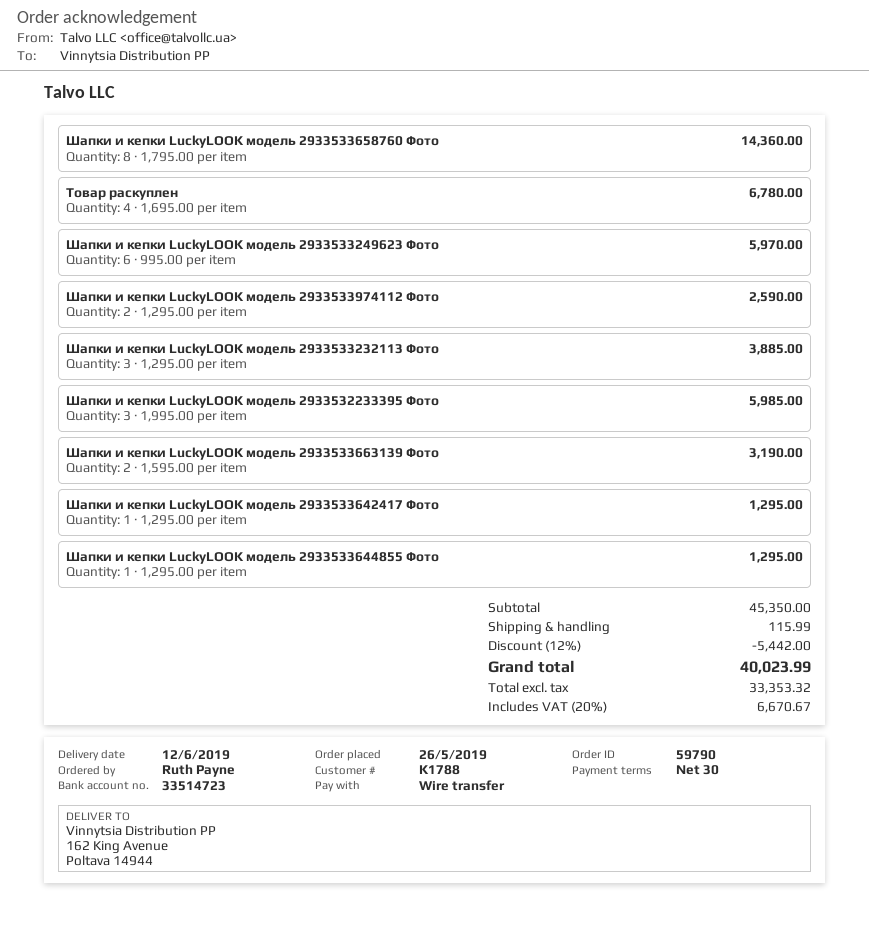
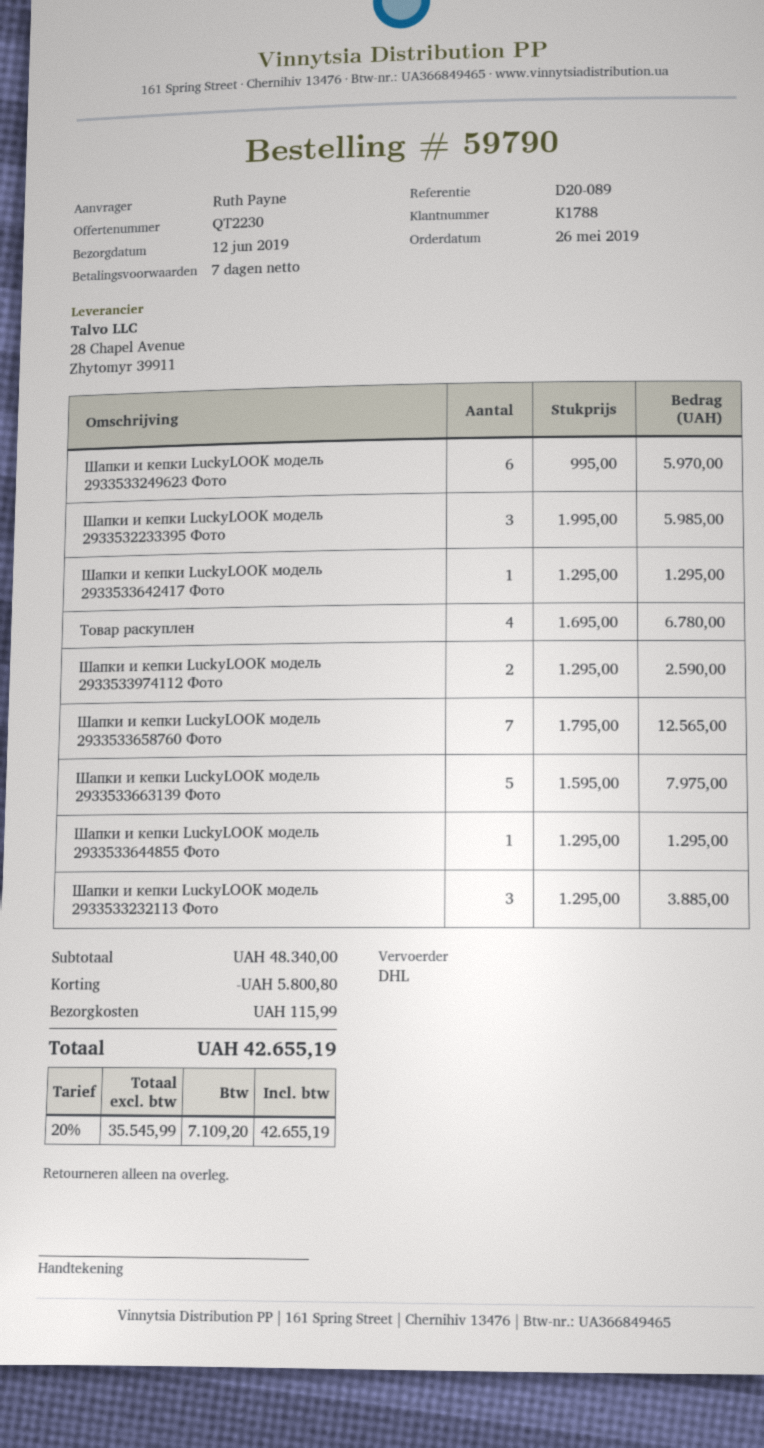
payment terms: 30 days -> 7 days
Шапки и кепки LuckyLOOK модель 2933533658760 Фото: 8 x 1795.00 = 14360.00 -> 7 x 1795.00 = 12565.00
Шапки и кепки LuckyLOOK модель 2933533663139 Фото: 2 x 1595.00 = 3190.00 -> 5 x 1595.00 = 7975.00
subtotal: 45350.00 -> 48340.00
discount: 5442.00 -> 5800.80
net: 33353.32 -> 35545.99
tax: 20% = 6670.67 -> 20% = 7109.20
total: 40023.99 -> 42655.19

